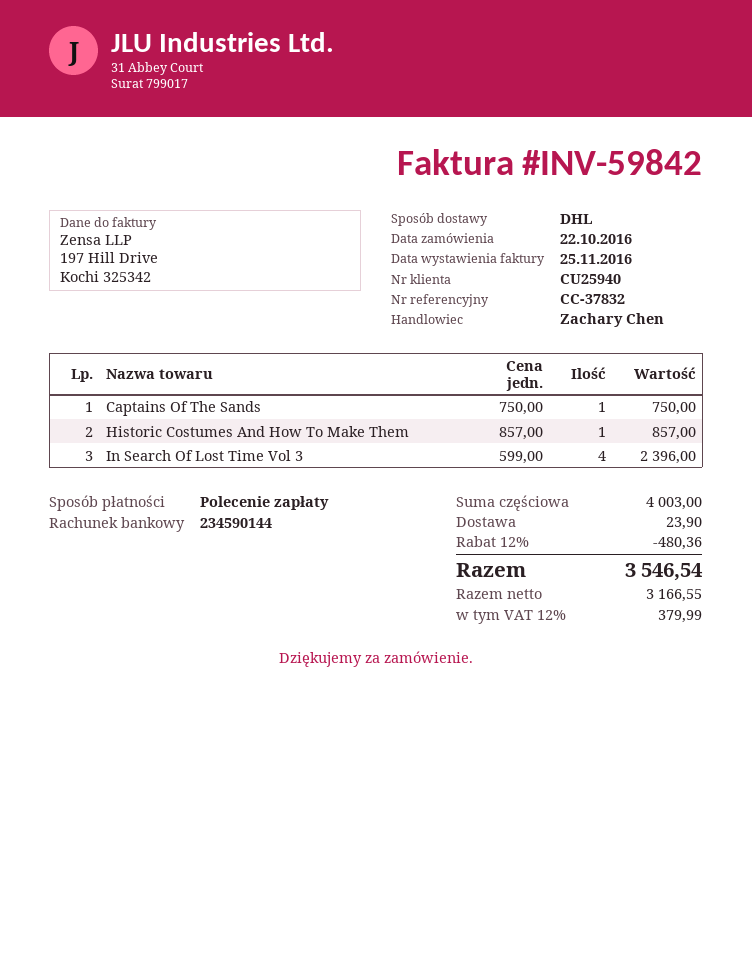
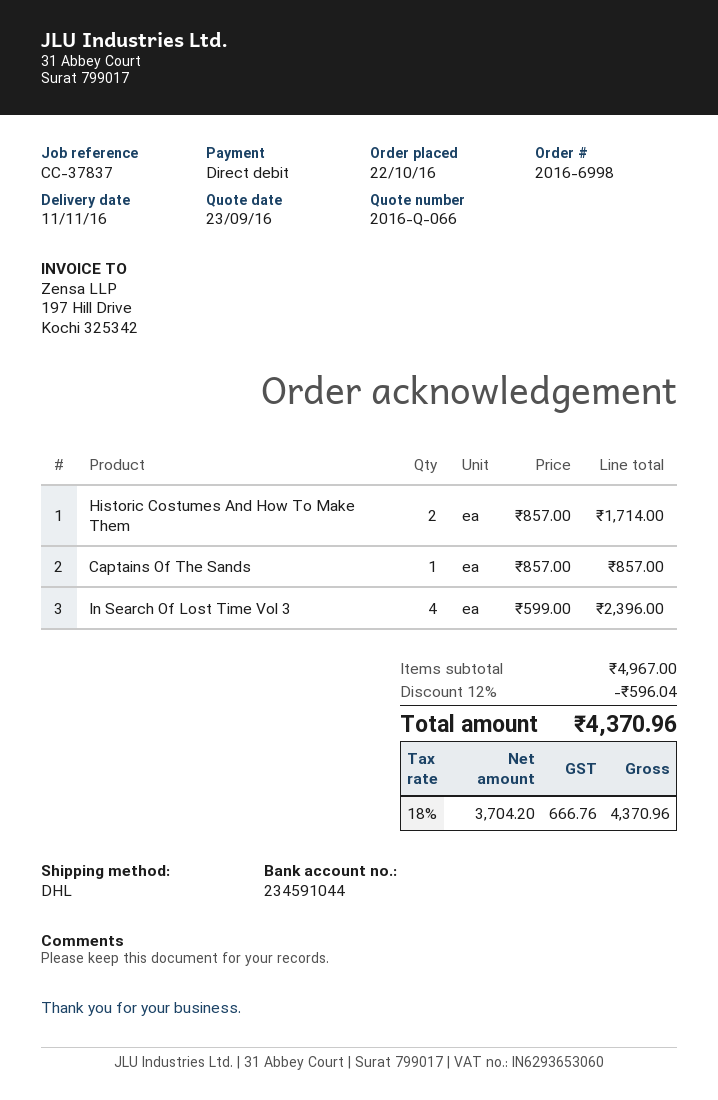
reference: CC-37832 -> CC-37837
bank account: 234590144 -> 234591044
Captains Of The Sands: 1 x 750.00 = 750.00 -> 1 x 857.00 = 857.00
Historic Costumes And How To Make Them: 1 x 857.00 = 857.00 -> 2 x 857.00 = 1714.00
subtotal: 4003.00 -> 4967.00
discount: 12% = 480.36 -> 12% = 596.04
shipping: 23.90 -> none
net: 3166.55 -> 3704.20
tax: 12% = 379.99 -> 18% = 666.76
total: 3546.54 -> 4370.96

